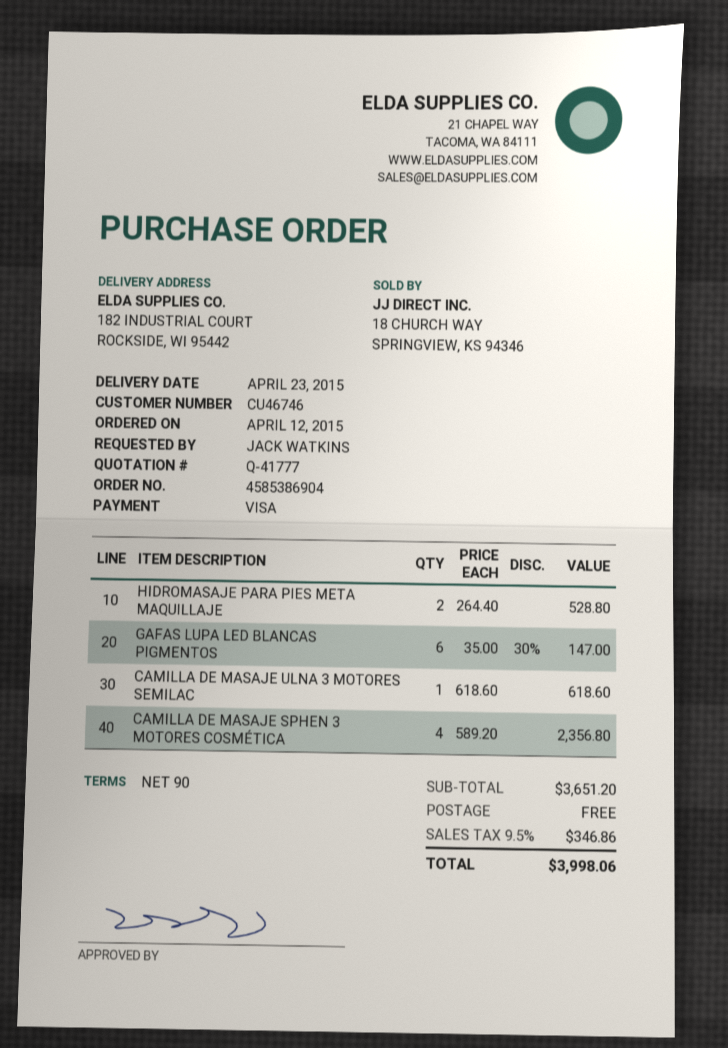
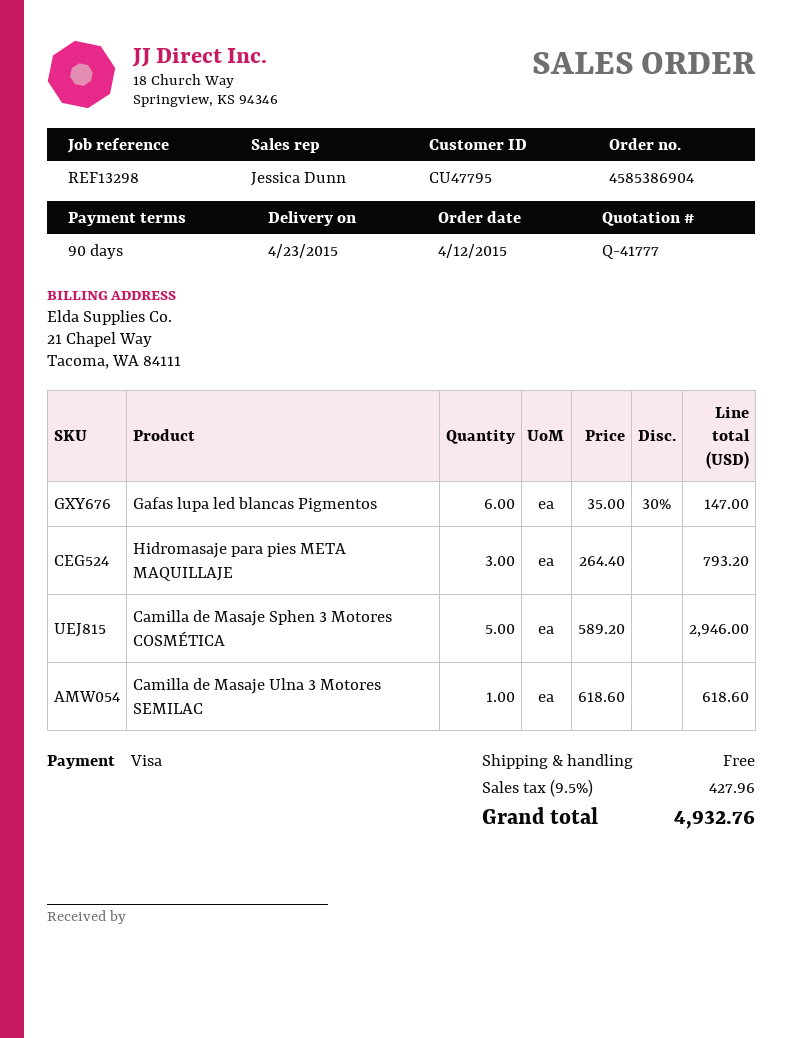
customer number: CU46746 -> CU47795
HIDROMASAJE PARA PIES META MAQUILLAJE: 2 x 264.40 = 528.80 -> 3 x 264.40 = 793.20
CAMILLA DE MASAJE SPHEN 3 MOTORES COSMÉTICA: 4 x 589.20 = 2356.80 -> 5 x 589.20 = 2946.00
tax: 9.5% = 346.86 -> 9.5% = 427.96
total: 3998.06 -> 4932.76

